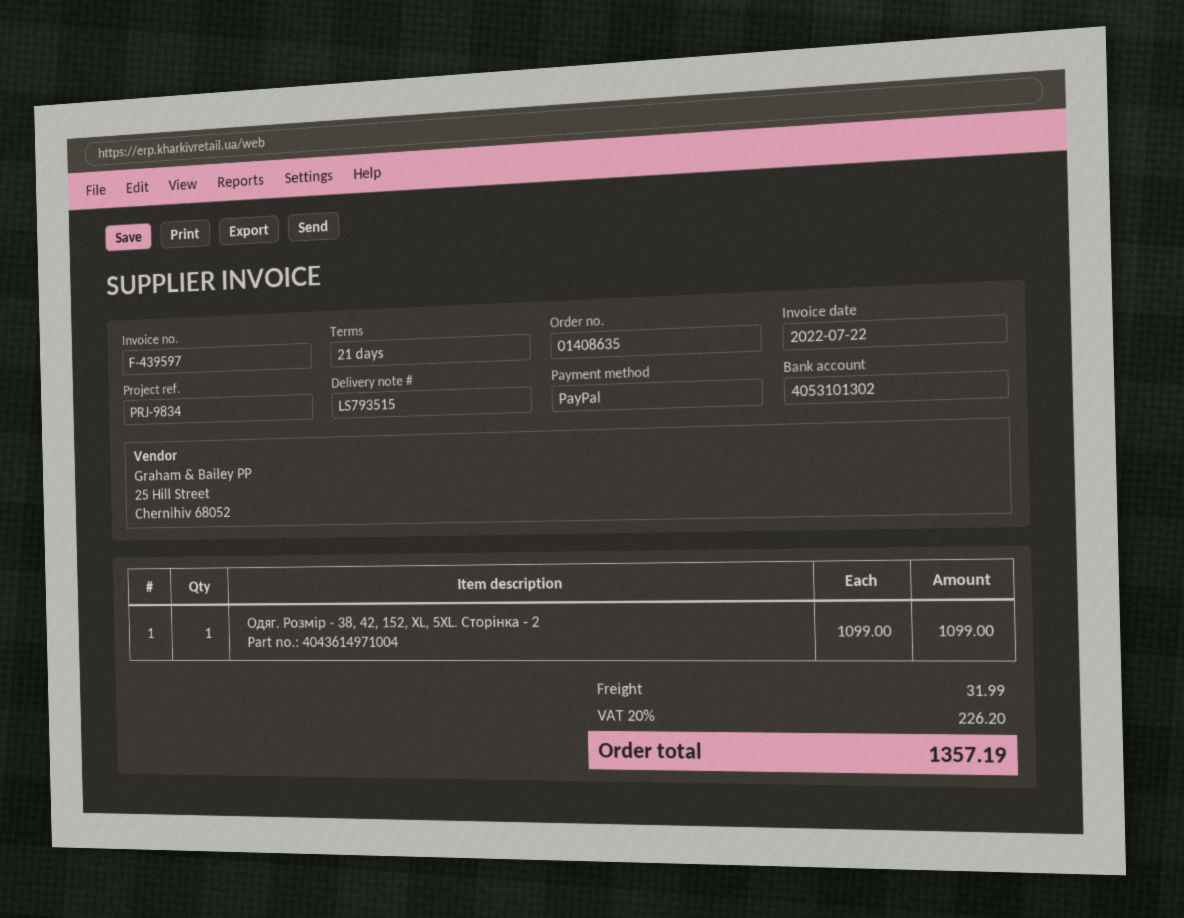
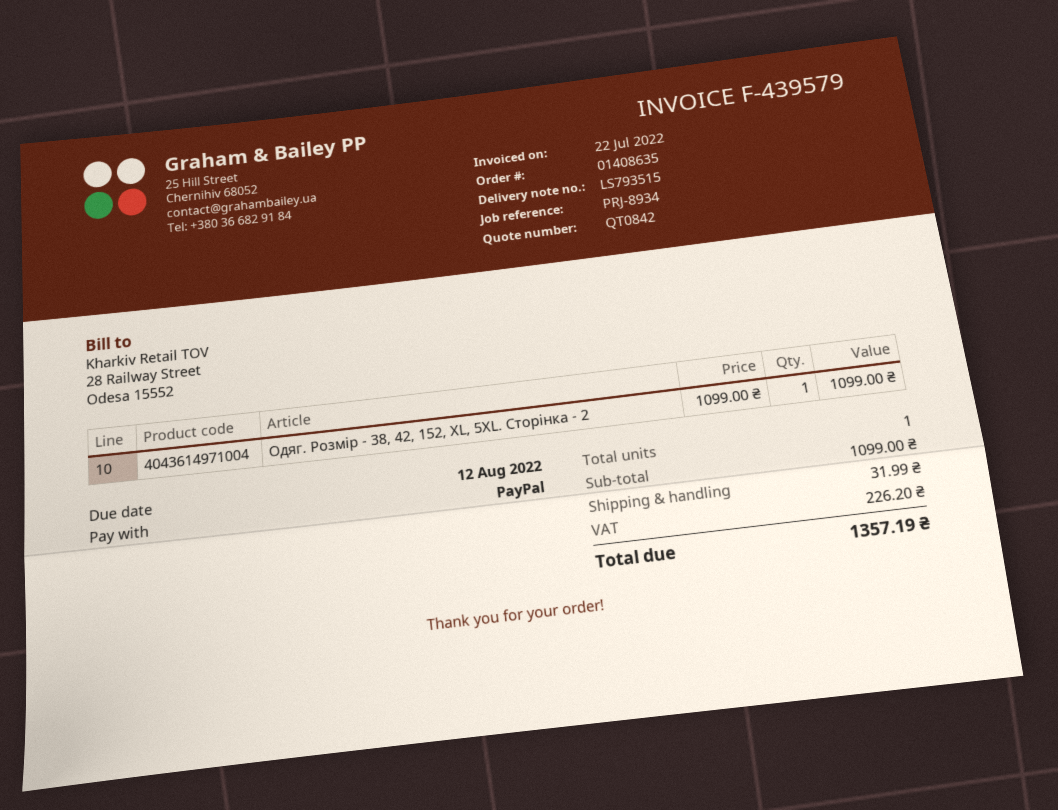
invoice number: F-439597 -> F-439579
reference: PRJ-9834 -> PRJ-8934

